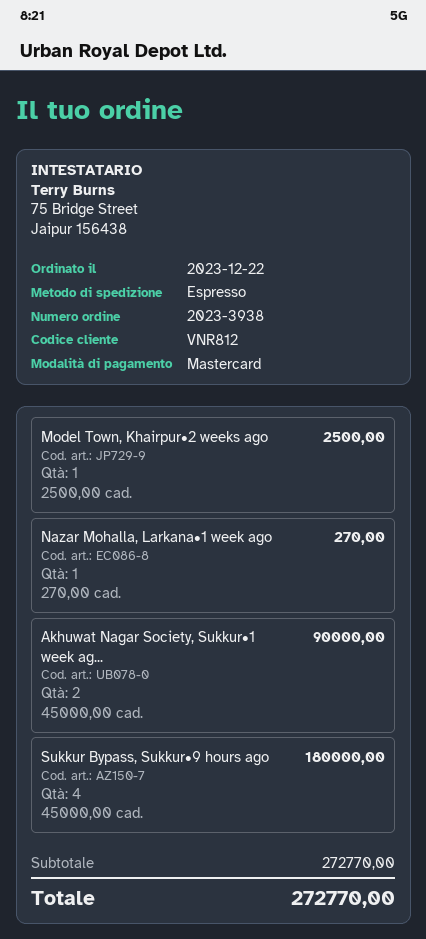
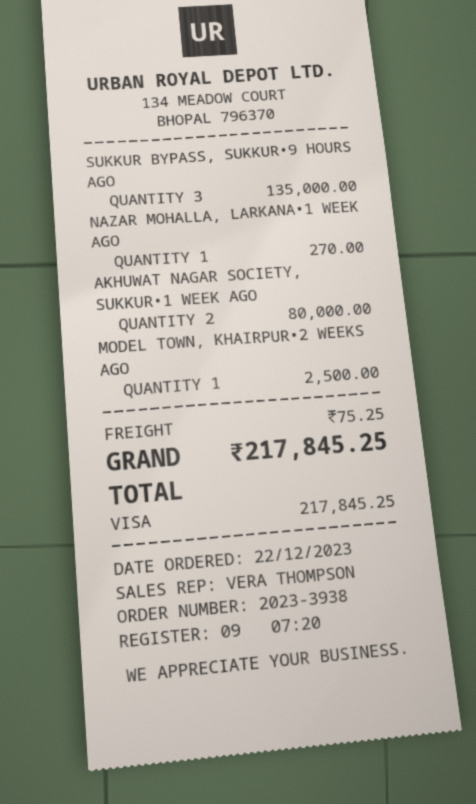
payment method: Mastercard -> Visa
Akhuwat Nagar Society, Sukkur•1 week ag...: 2 for 90000.00 -> 2 for 80000.00
Sukkur Bypass, Sukkur•9 hours ago: 4 for 180000.00 -> 3 for 135000.00
shipping: none -> 75.25
total: 272770.00 -> 217845.25

